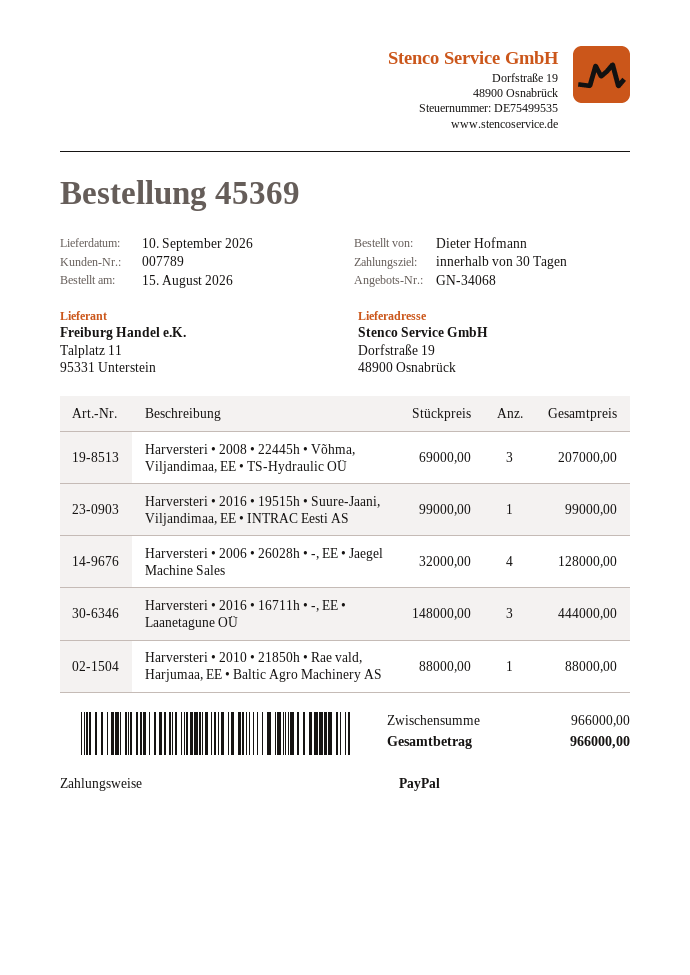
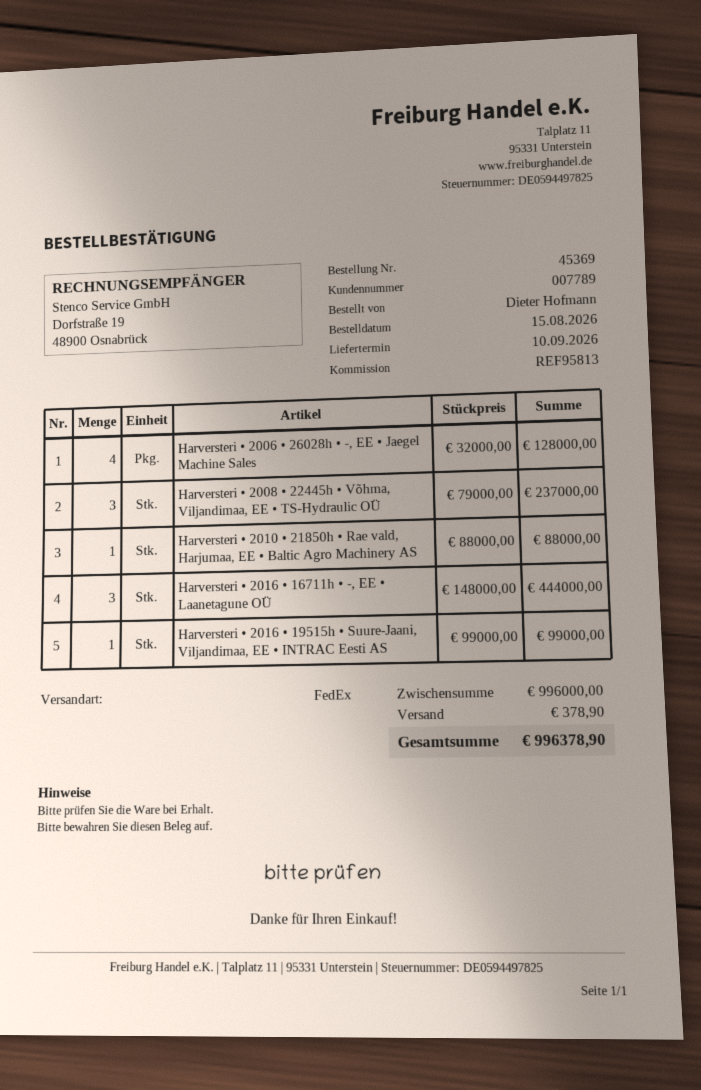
Harversteri • 2008 • 22445h • Võhma, Viljandimaa, EE • TS-Hydraulic OÜ: 3 x 69000.00 = 207000.00 -> 3 x 79000.00 = 237000.00
subtotal: 966000.00 -> 996000.00
shipping: none -> 378.90
total: 966000.00 -> 996378.90

